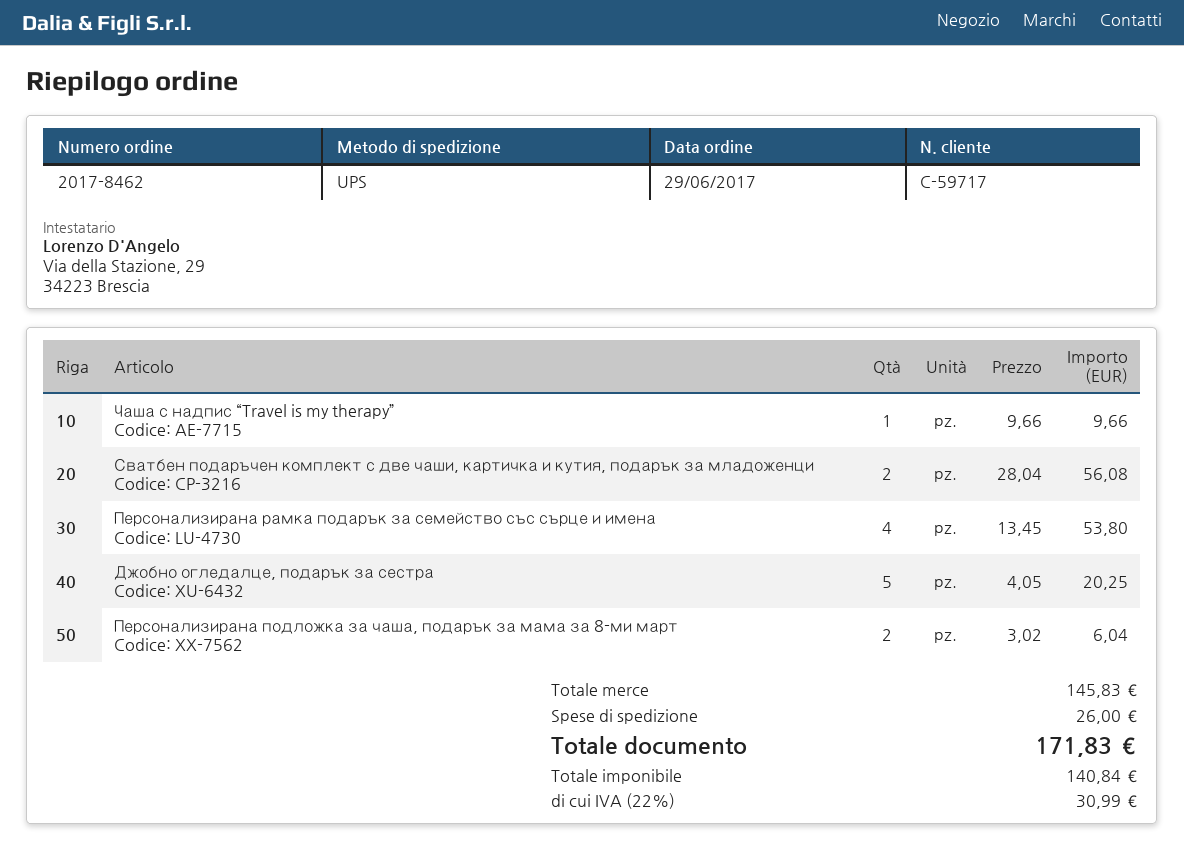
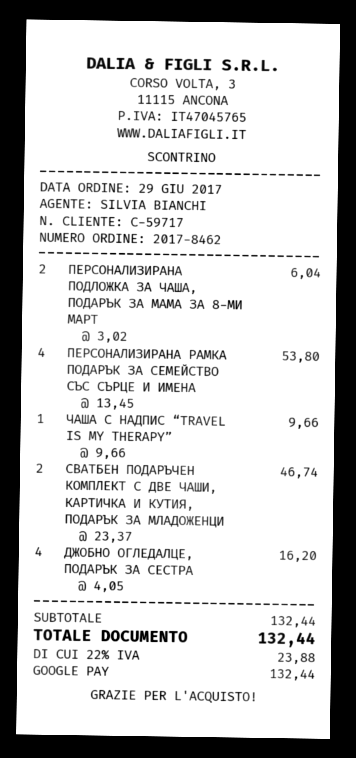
Сватбен подаръчен комплект с две чаши, картичка и кутия, подарък за младоженци: 2 x 28.04 = 56.08 -> 2 x 23.37 = 46.74
Джобно огледалце, подарък за сестра: 5 x 4.05 = 20.25 -> 4 x 4.05 = 16.20
subtotal: 145.83 -> 132.44
shipping: 26.00 -> none
tax: 22% = 30.99 -> 22% = 23.88
total: 171.83 -> 132.44

